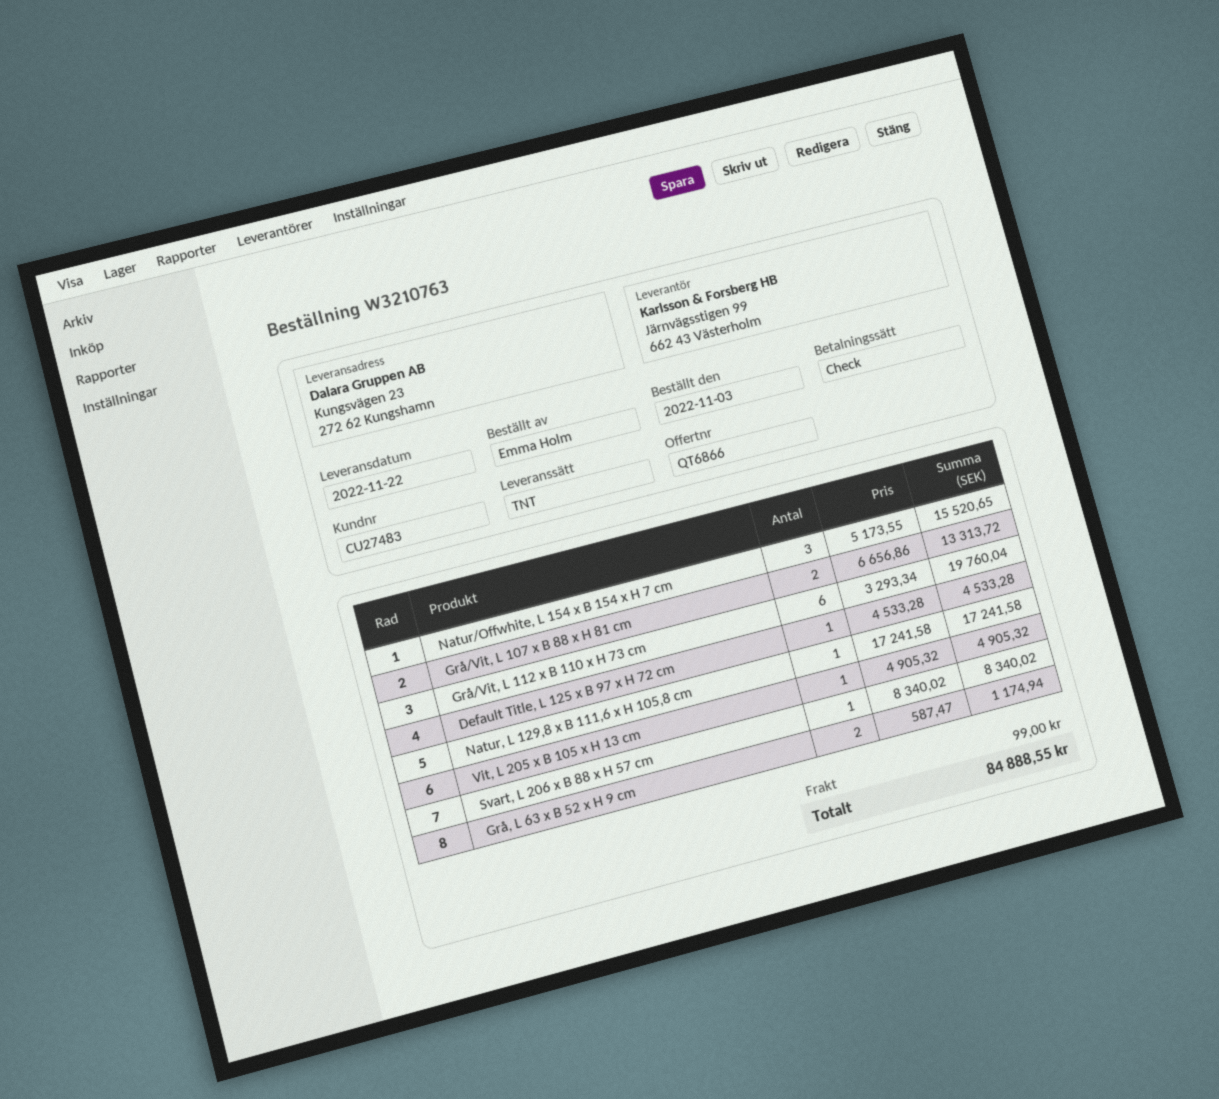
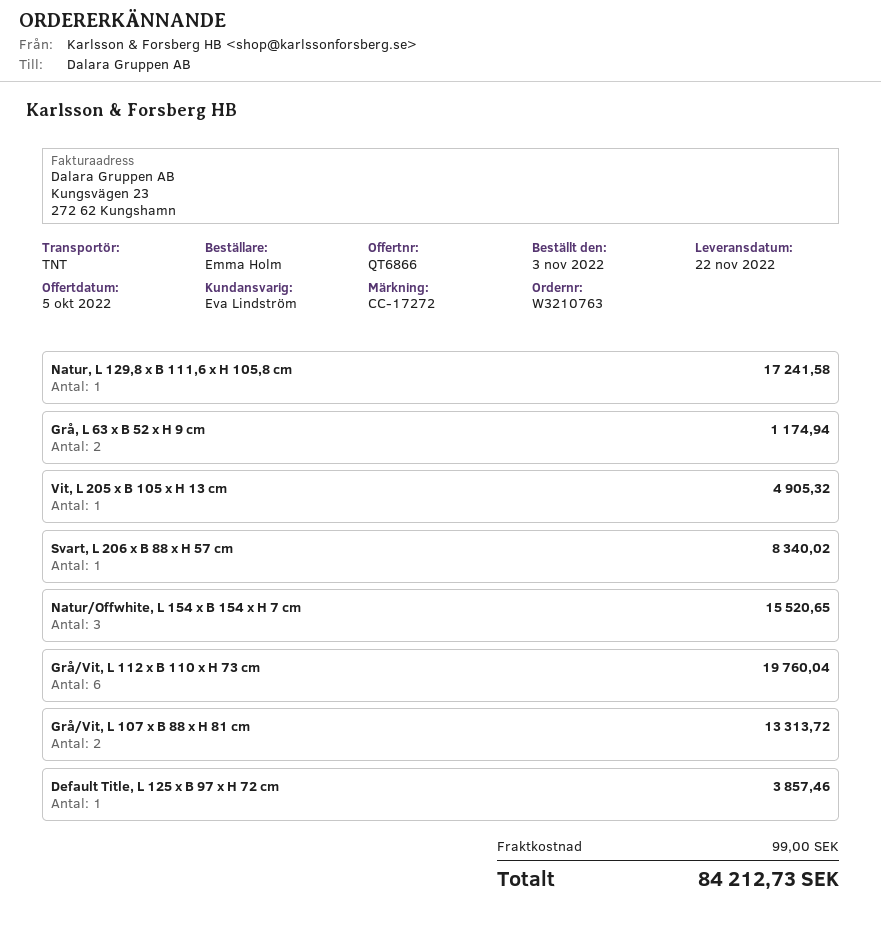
Default Title, L 125 x B 97 x H 72 cm: 1 for 4533.28 -> 1 for 3857.46
total: 84888.55 -> 84212.73

